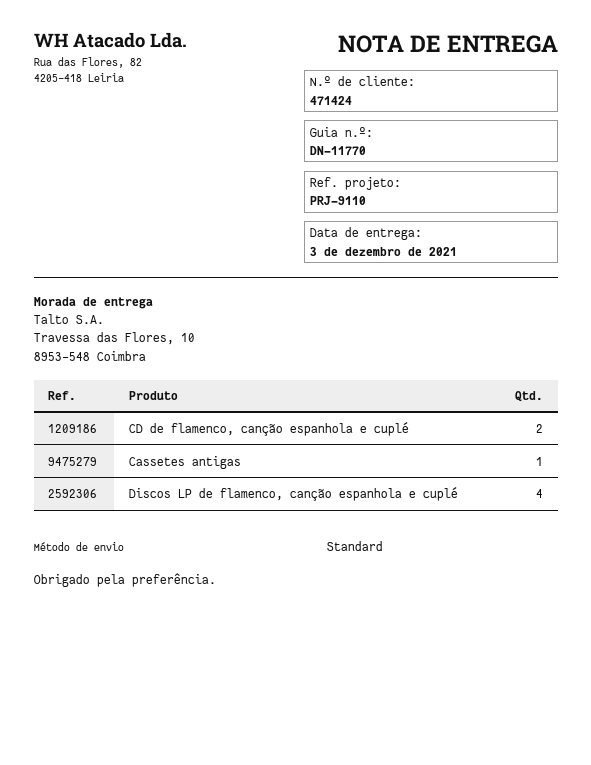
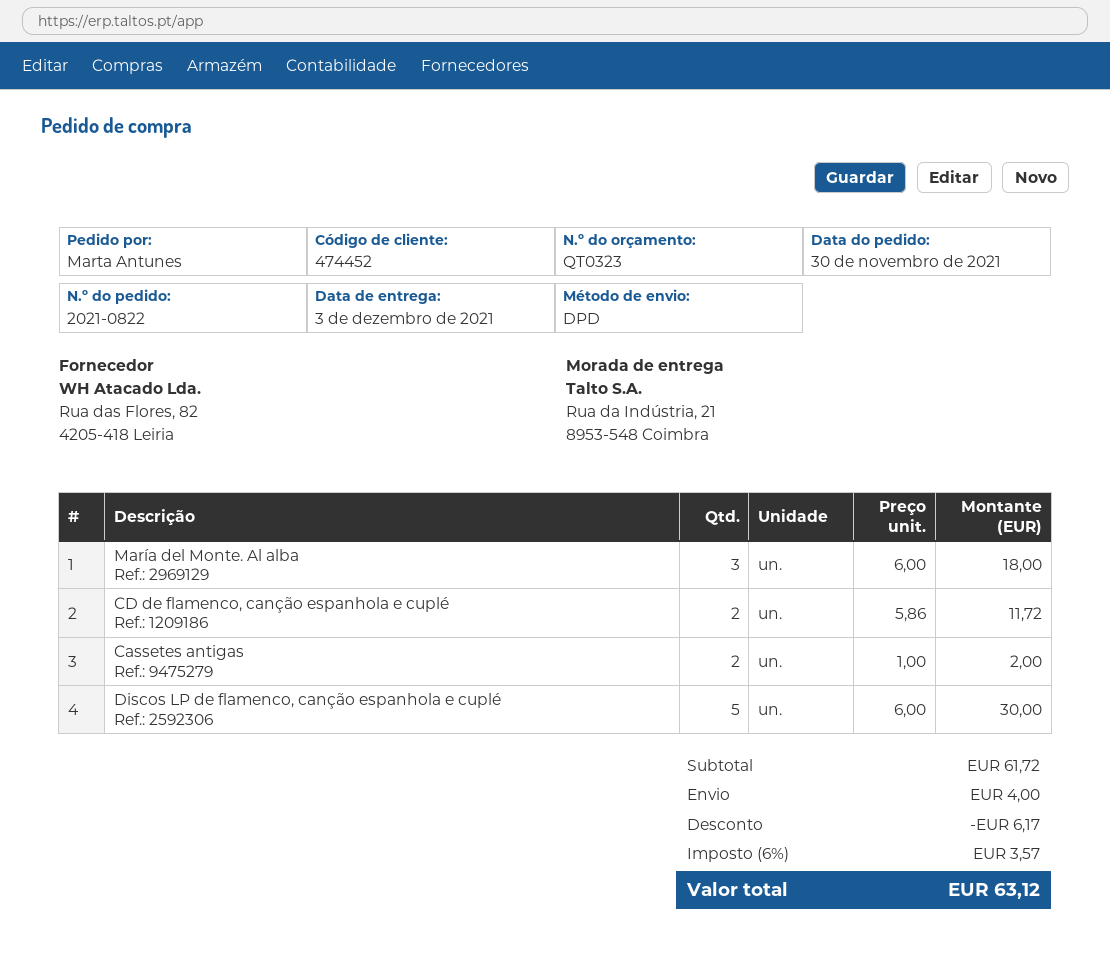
customer number: 471424 -> 474452
shipping method: standard -> DPD
ship to: Travessa das Flores, 10, 8953-548 Coimbra -> Rua da Indústria, 21, 8953-548 Coimbra
Cassetes antigas: 1 -> 2
Discos LP de flamenco, canção espanhola e cuplé: 4 -> 5
María del Monte. Al alba: none -> 3

